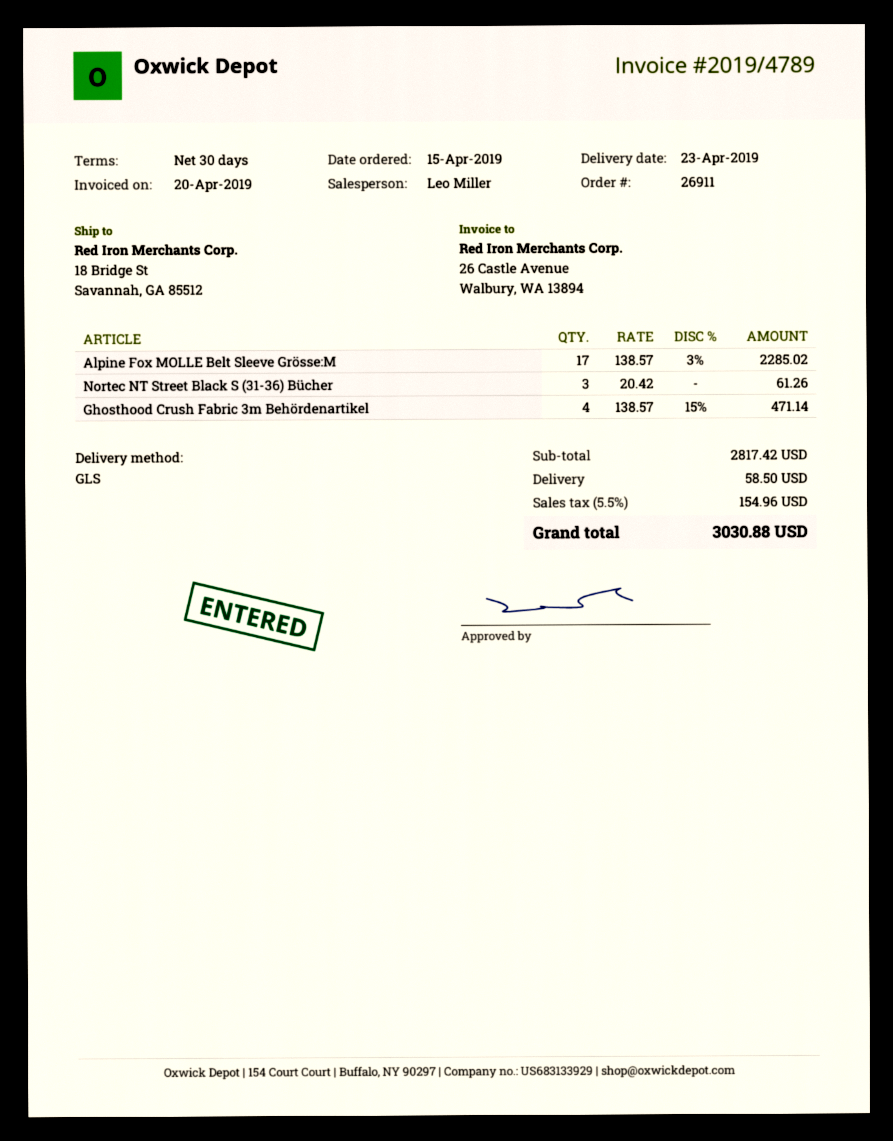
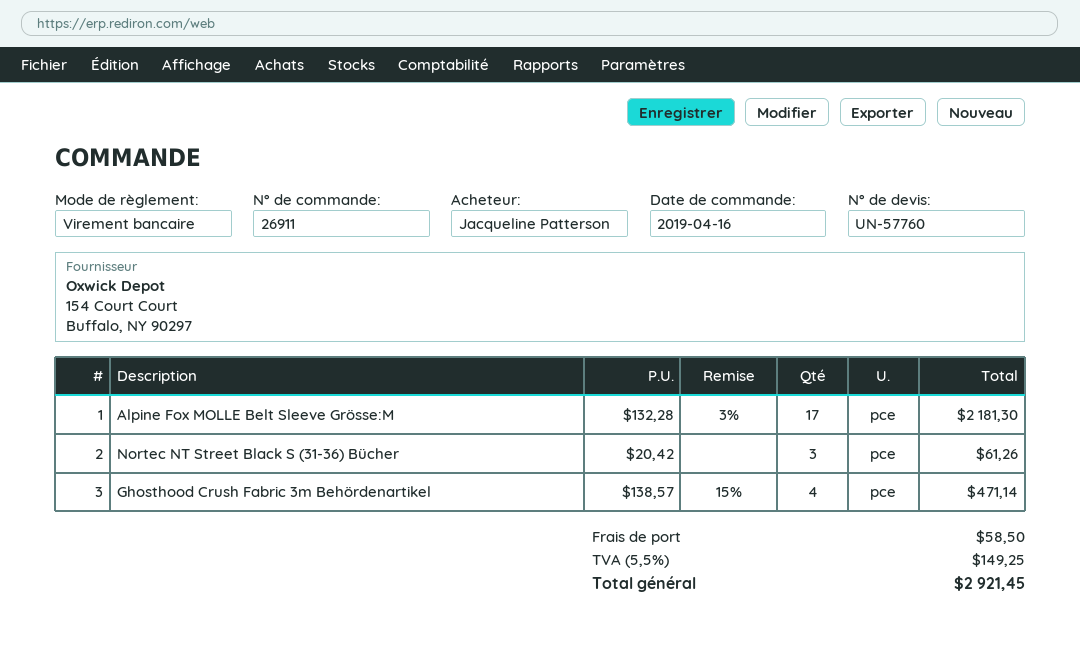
order date: 2019-04-15 -> 2019-04-16
Alpine Fox MOLLE Belt Sleeve Grösse:M: 17 x 138.57 - 3% = 2285.02 -> 17 x 132.28 - 3% = 2181.30
tax: 5.5% = 154.96 -> 5.5% = 149.25
total: 3030.88 -> 2921.45

